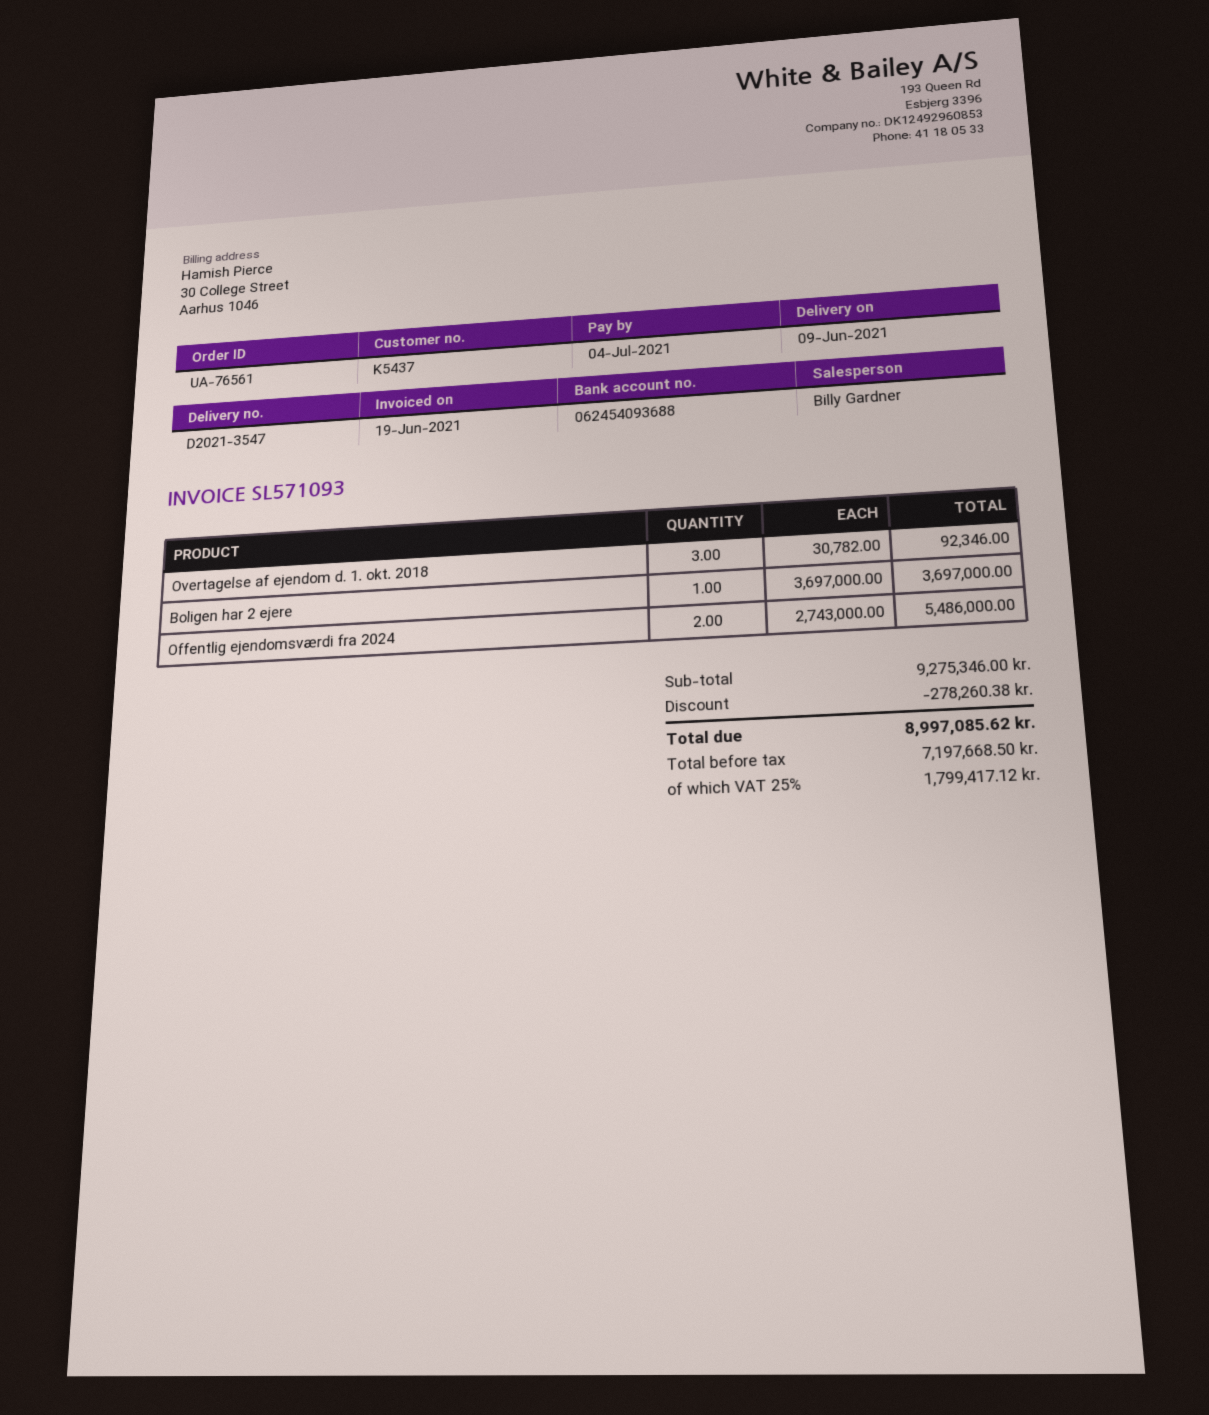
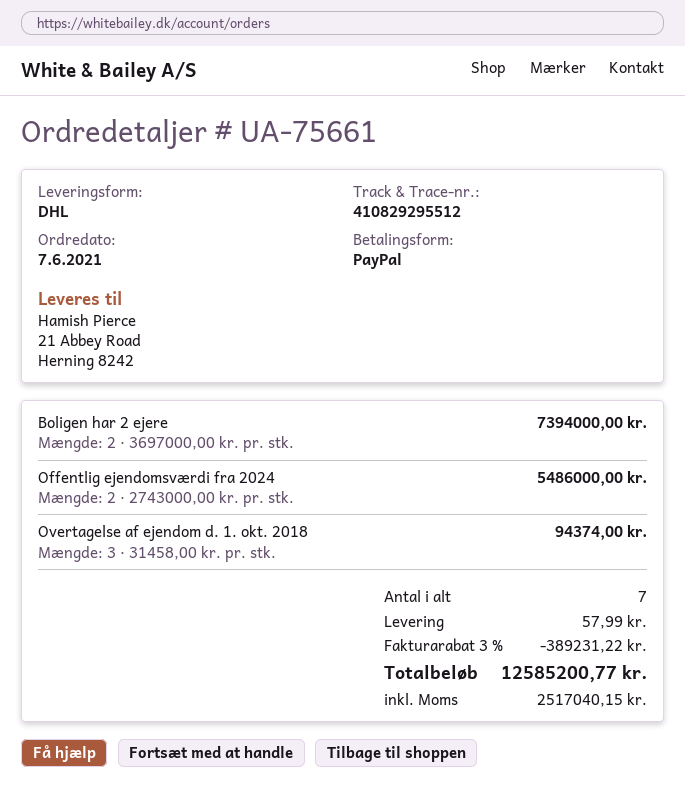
order number: UA-76561 -> UA-75661
Overtagelse af ejendom d. 1. okt. 2018: 3 x 30782.00 = 92346.00 -> 3 x 31458.00 = 94374.00
Boligen har 2 ejere: 1 x 3697000.00 = 3697000.00 -> 2 x 3697000.00 = 7394000.00
discount: 278260.38 -> 389231.22
shipping: none -> 57.99
tax: 1799417.12 -> 2517040.15
total: 8997085.62 -> 12585200.77

